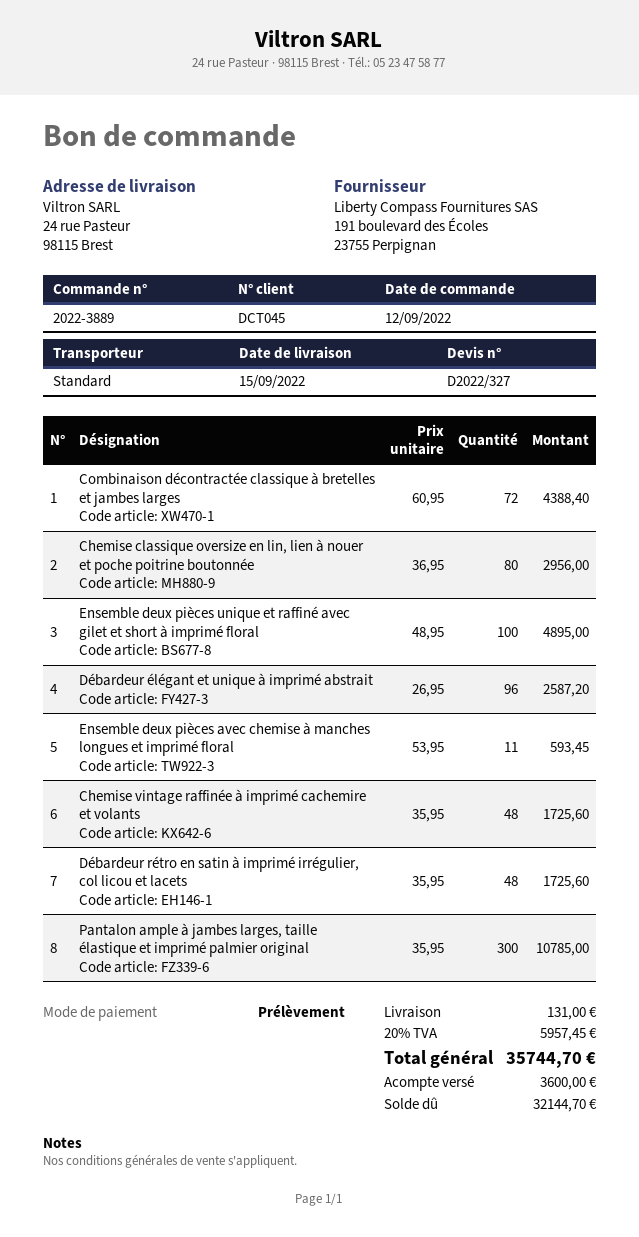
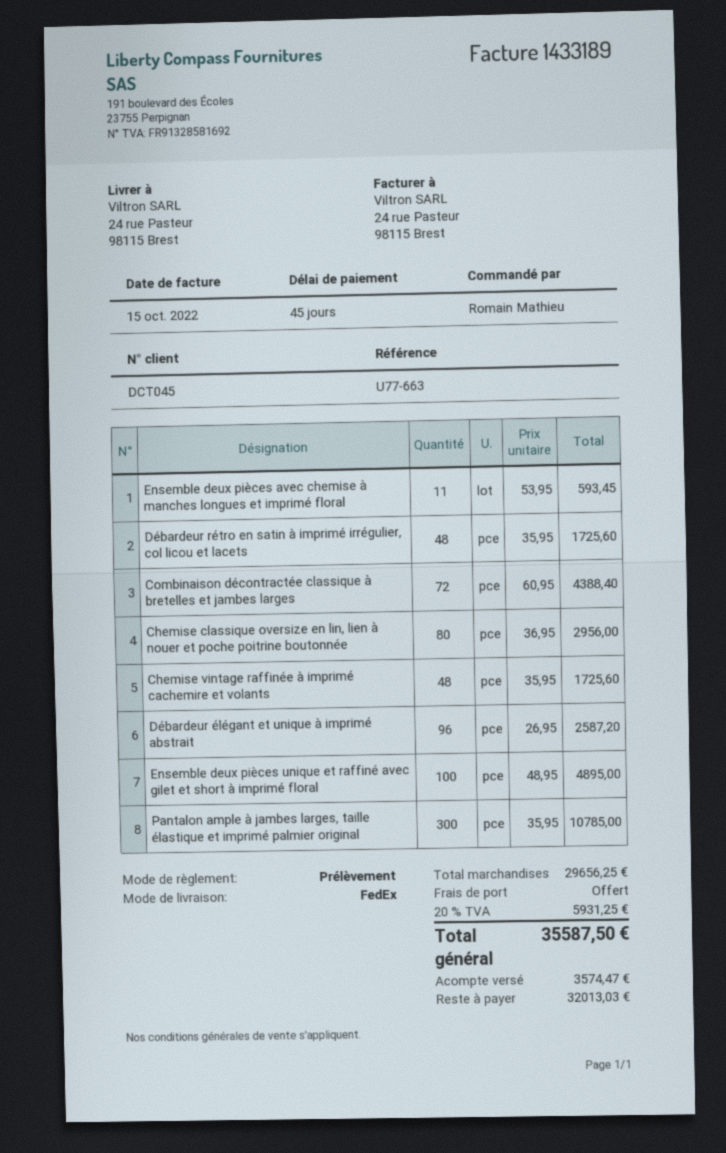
shipping method: standard -> FedEx
shipping: 131.00 -> 0.00
tax: 20% = 5957.45 -> 20% = 5931.25
total: 35744.70 -> 35587.50
deposit: 3600.00 -> 3574.47
balance: 32144.70 -> 32013.03

